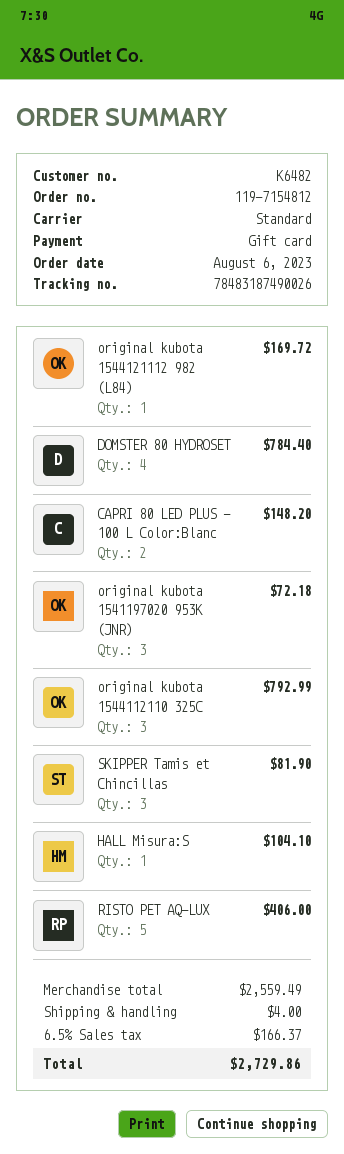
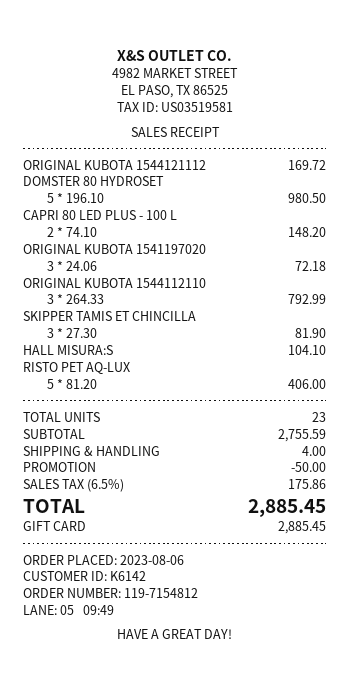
customer number: K6482 -> K6142
DOMSTER 80 HYDROSET: 4 for 784.40 -> 5 for 980.50
subtotal: 2559.49 -> 2755.59
discount: none -> 50.00
tax: 6.5% = 166.37 -> 6.5% = 175.86
total: 2729.86 -> 2885.45

